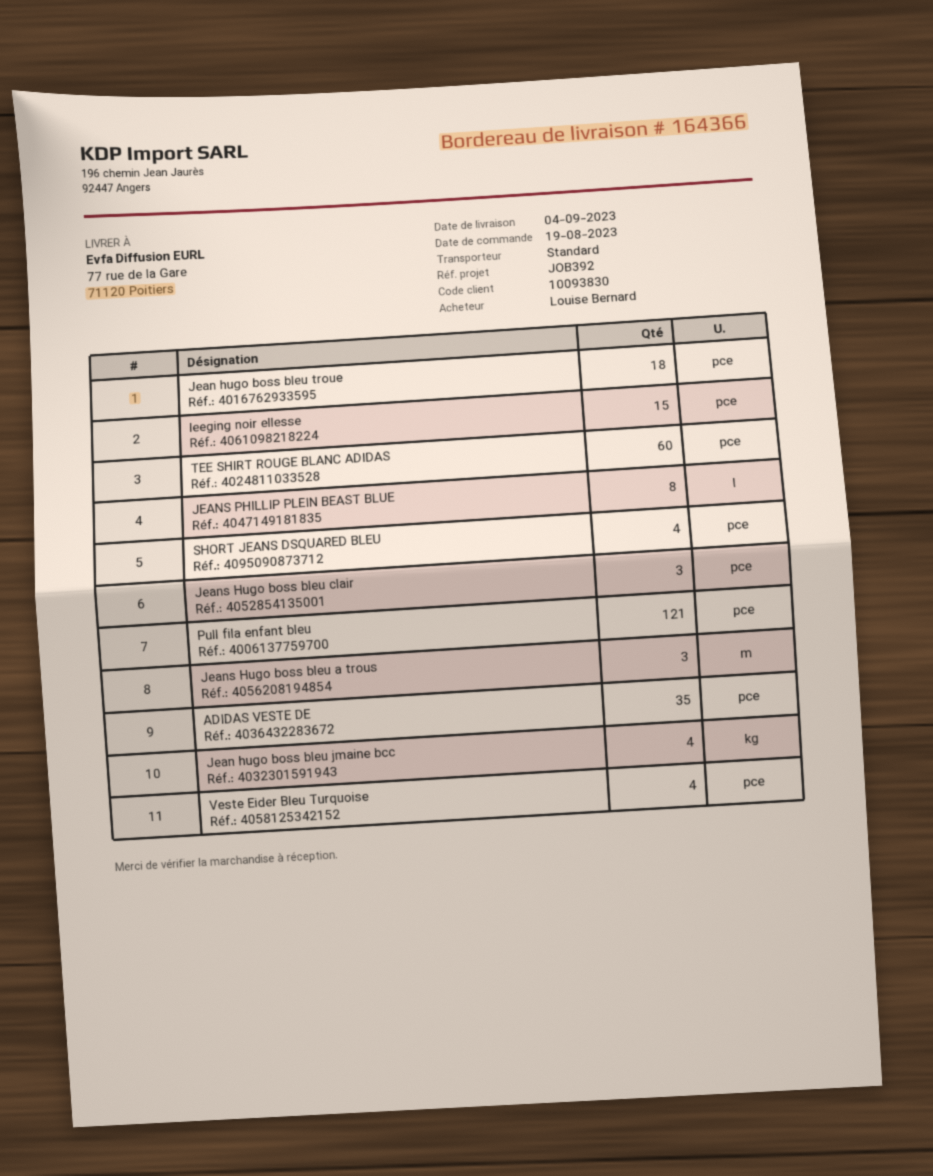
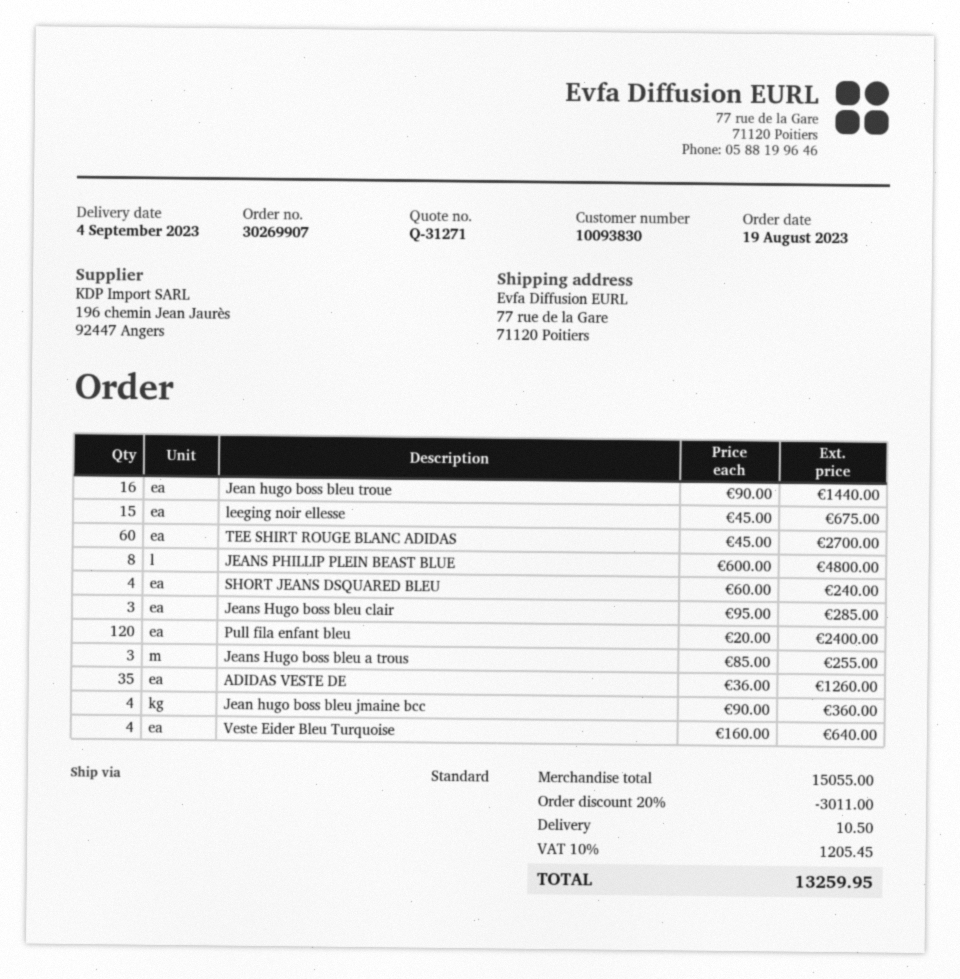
Jean hugo boss bleu troue: 18 -> 16
Pull fila enfant bleu: 121 -> 120

